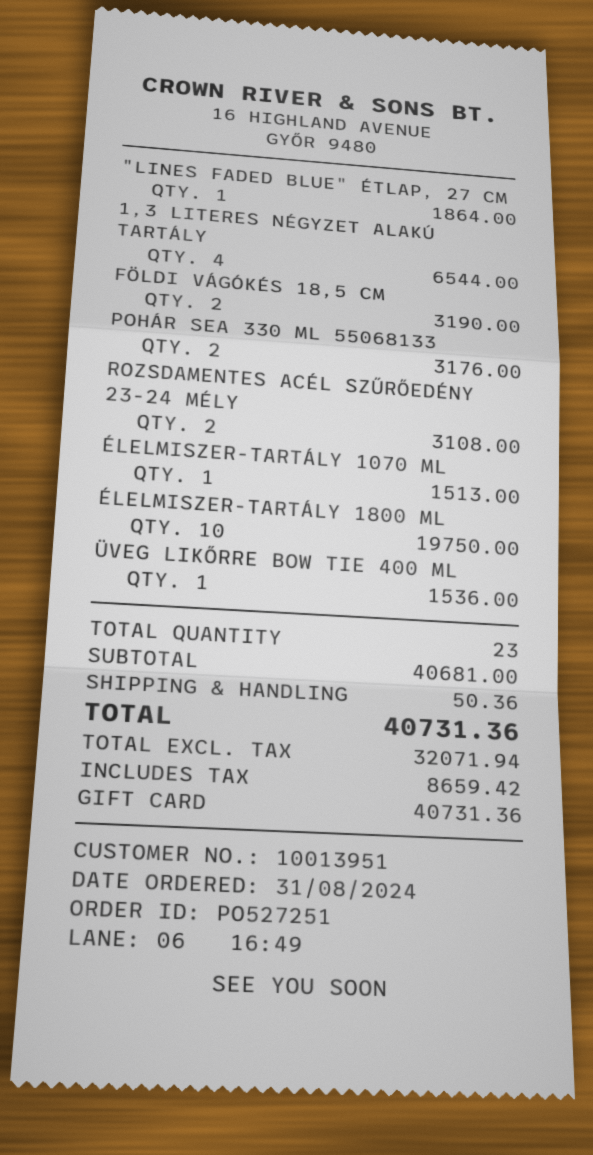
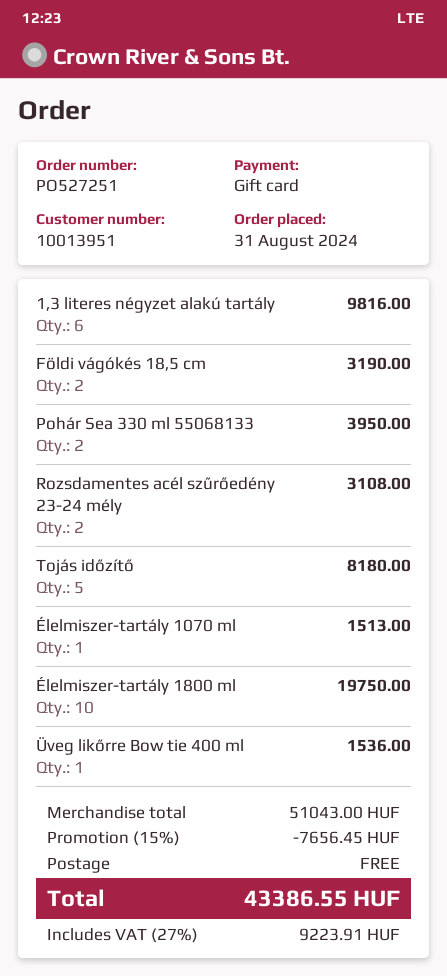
"LINES FADED BLUE" ÉTLAP, 27 CM: 1 for 1864.00 -> none
1,3 LITERES NÉGYZET ALAKÚ TARTÁLY: 4 for 6544.00 -> 6 for 9816.00
POHÁR SEA 330 ML 55068133: 2 for 3176.00 -> 2 for 3950.00
Tojás időzítő: none -> 5 for 8180.00
subtotal: 40681.00 -> 51043.00
discount: none -> 15% = 7656.45
shipping: 50.36 -> 0.00
tax: 8659.42 -> 9223.91
total: 40731.36 -> 43386.55

